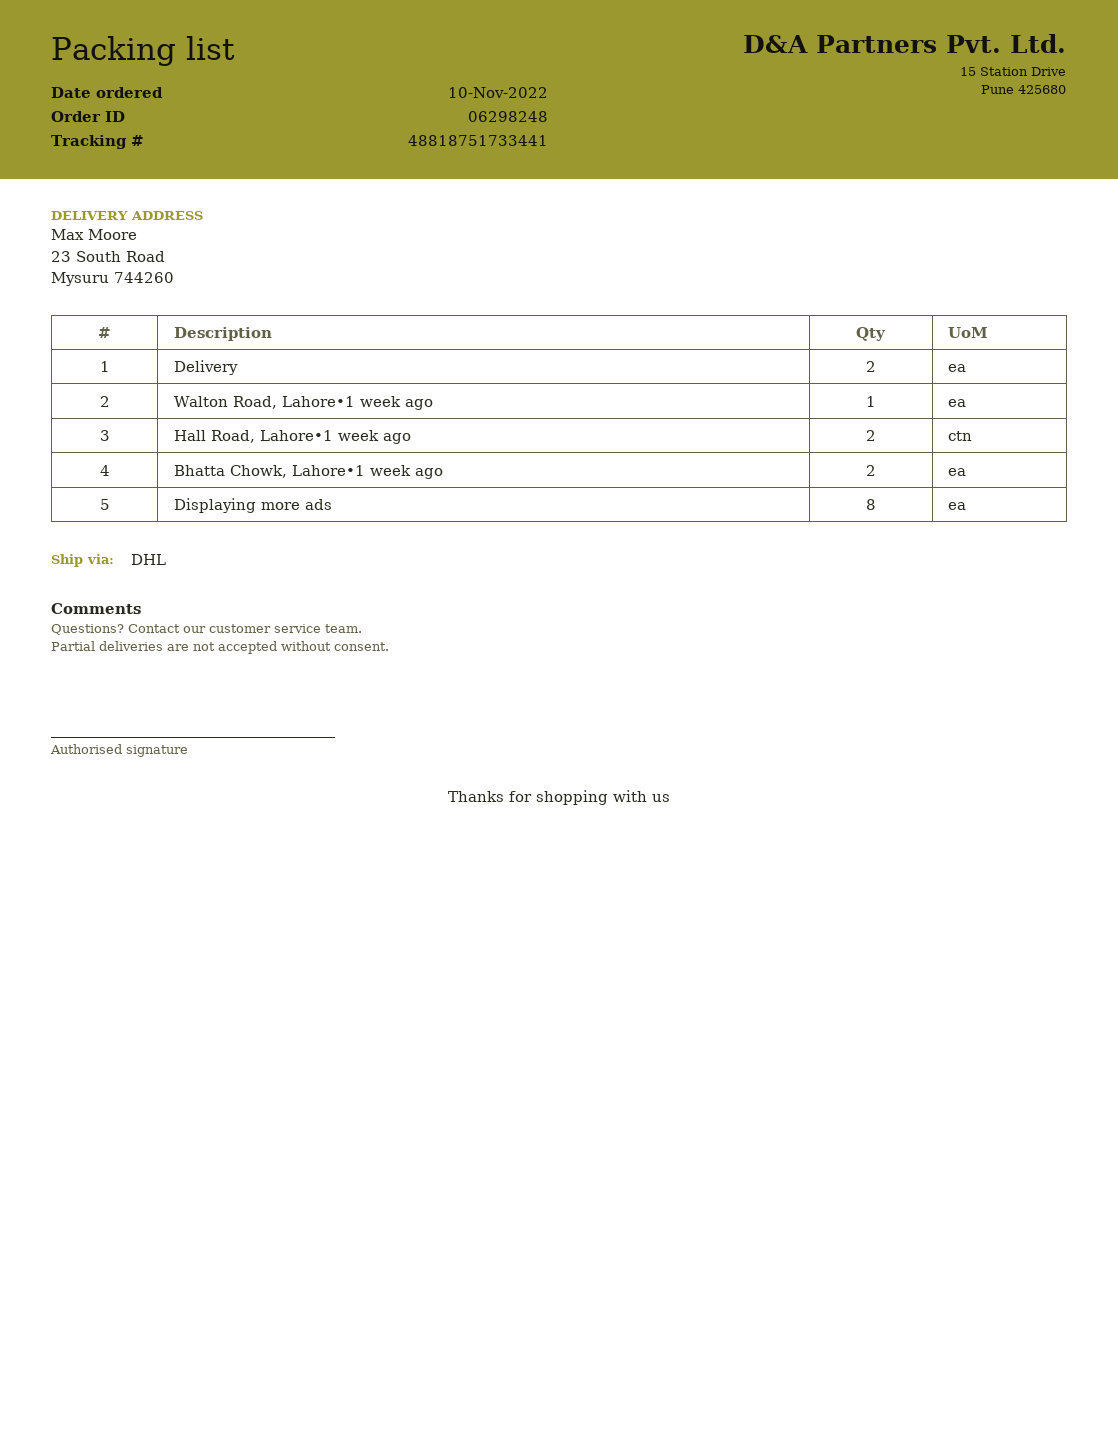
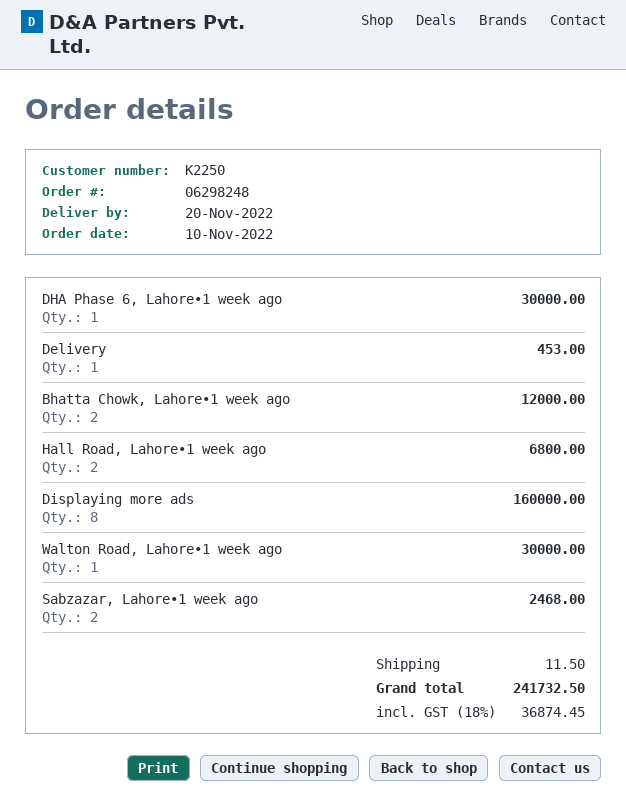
Delivery: 2 -> 1
DHA Phase 6, Lahore•1 week ago: none -> 1
Sabzazar, Lahore•1 week ago: none -> 2

